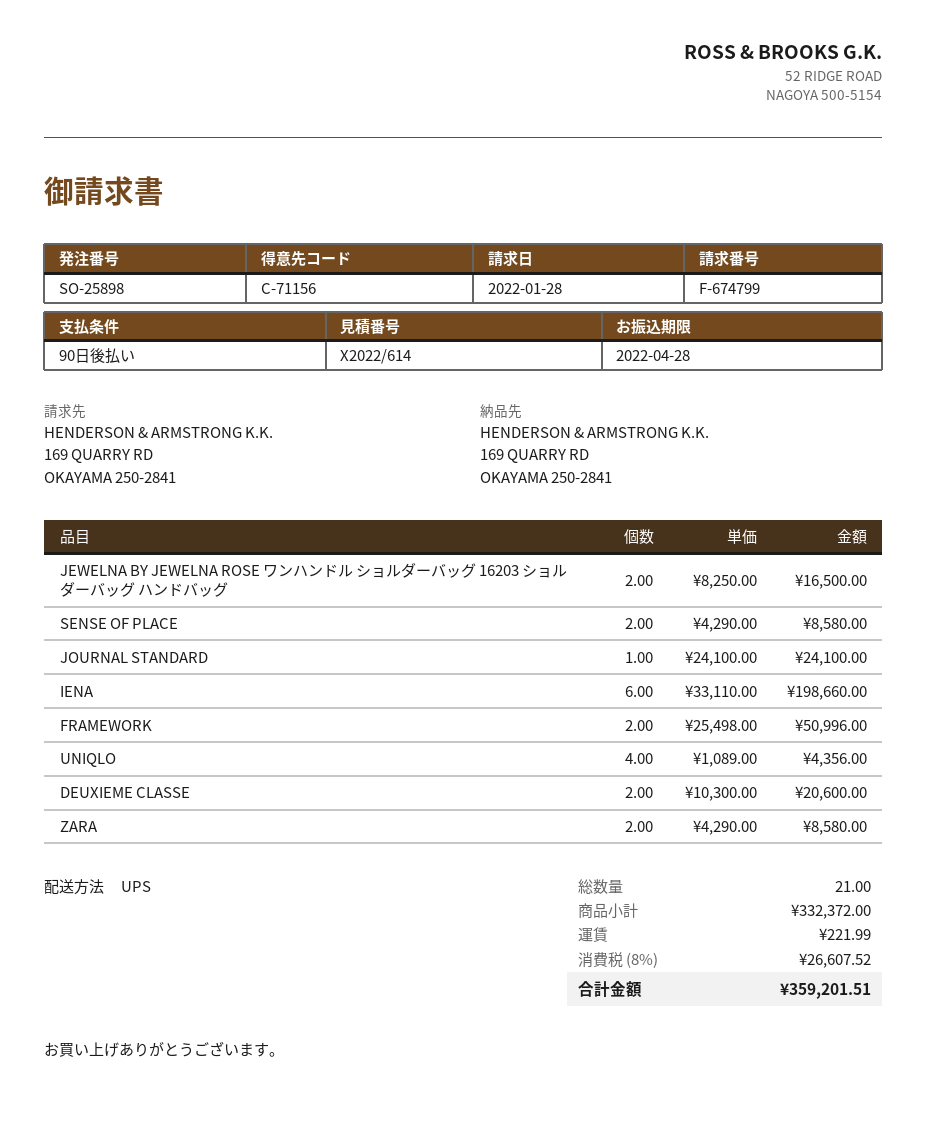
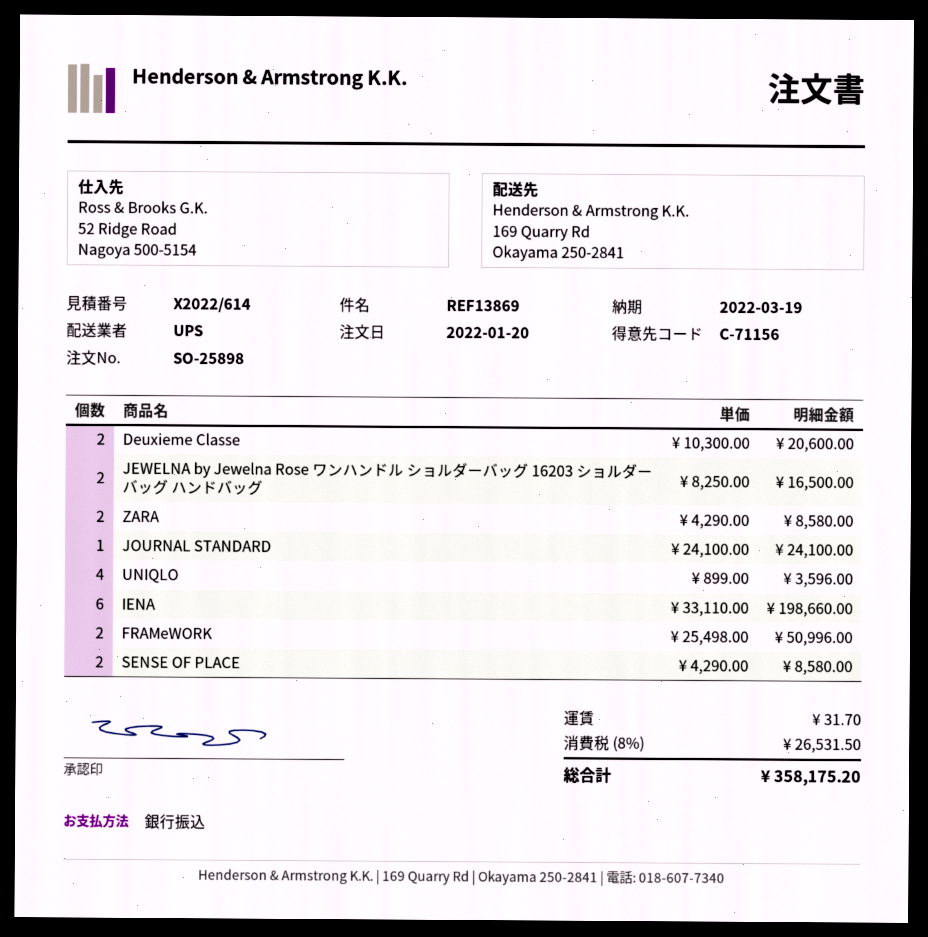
UNIQLO: 4 x 1089.00 = 4356.00 -> 4 x 899.00 = 3596.00
shipping: 221.99 -> 31.70
tax: 8% = 26607.52 -> 8% = 26531.50
total: 359201.51 -> 358175.20

